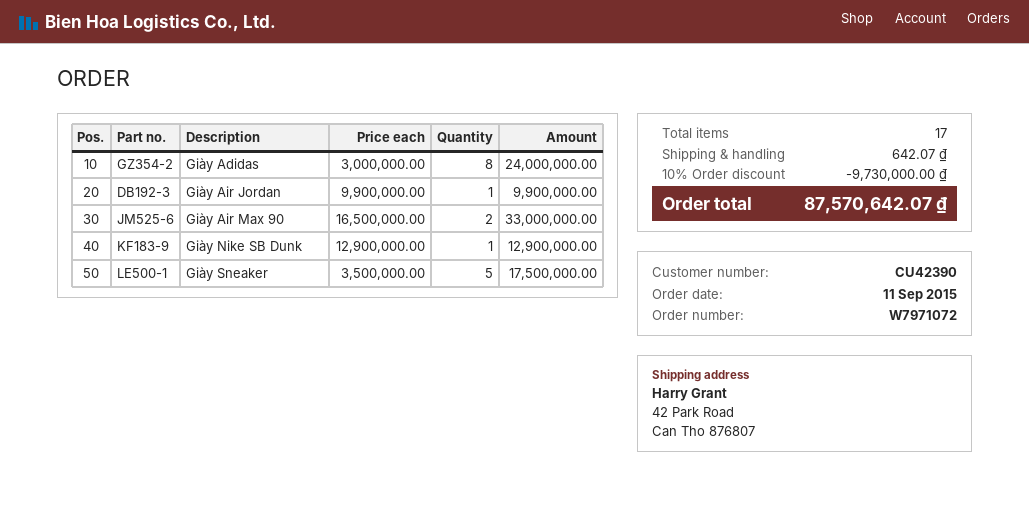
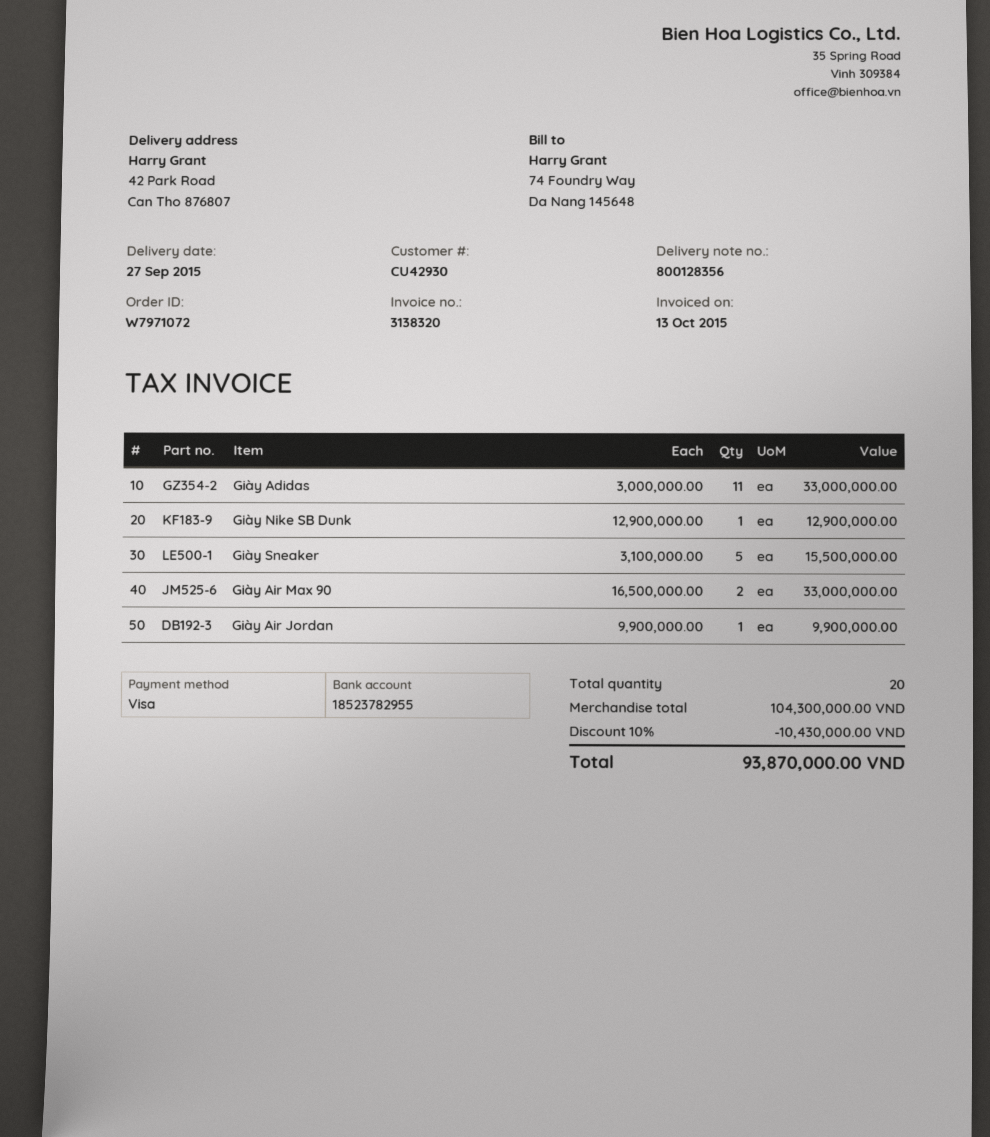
customer number: CU42390 -> CU42930
Giày Adidas: 8 x 3000000.00 = 24000000.00 -> 11 x 3000000.00 = 33000000.00
Giày Sneaker: 5 x 3500000.00 = 17500000.00 -> 5 x 3100000.00 = 15500000.00
total quantity: 17 -> 20
discount: 10% = 9730000.00 -> 10% = 10430000.00
shipping: 642.07 -> none
total: 87570642.07 -> 93870000.00

